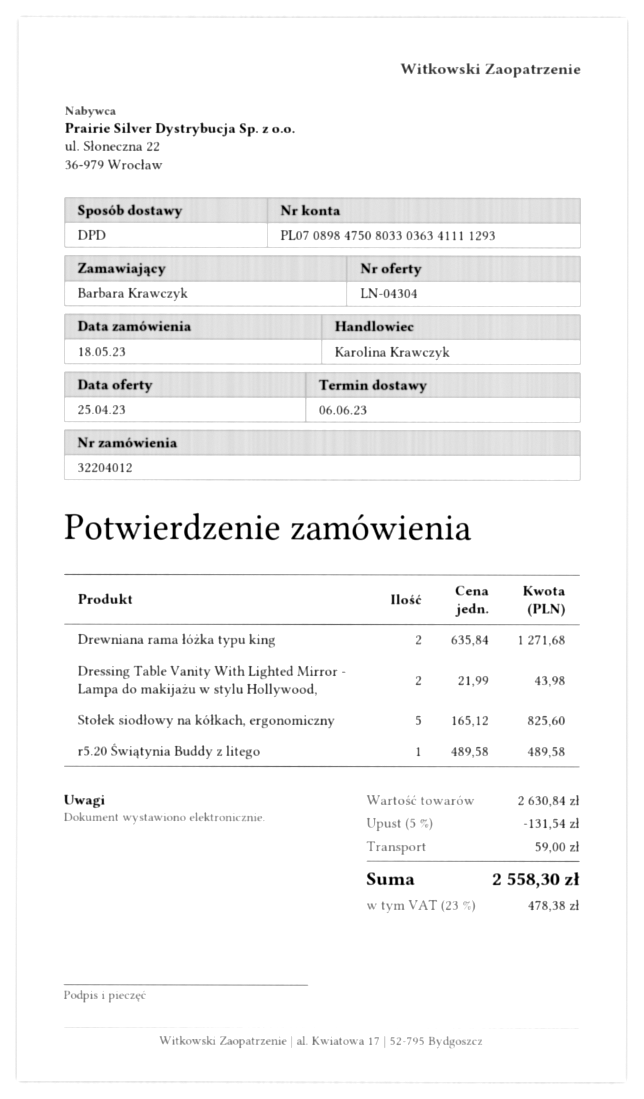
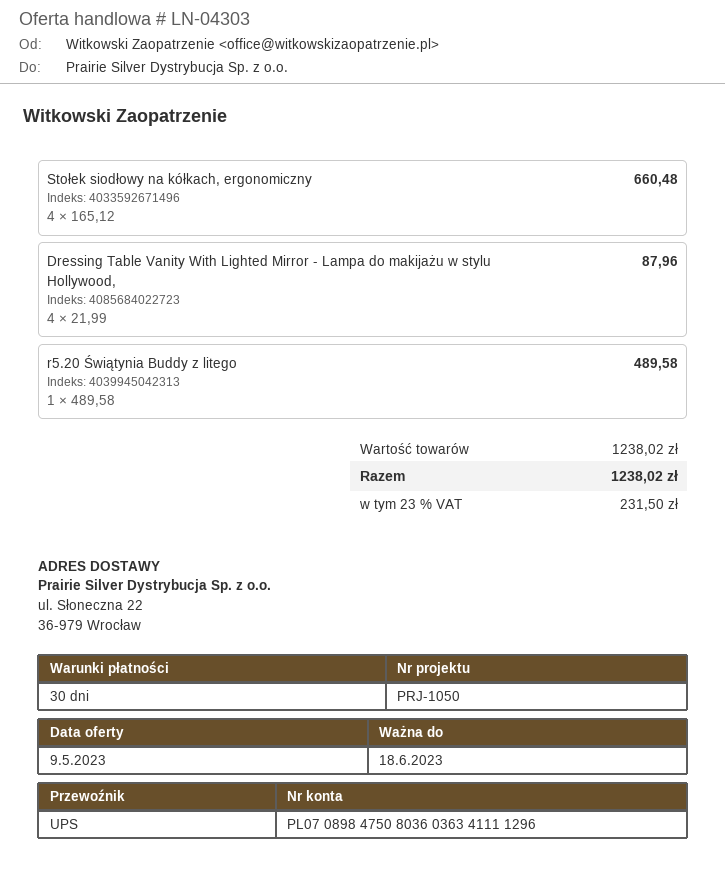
quote number: LN-04304 -> LN-04303
quote date: 2023-04-25 -> 2023-05-09
bank account: PL07089847508033036341111293 -> PL07089847508036036341111296
shipping method: DPD -> UPS
Drewniana rama łóżka typu king: 2 x 635.84 = 1271.68 -> none
Dressing Table Vanity With Lighted Mirror - Lampa do makijażu w stylu Hollywood,: 2 x 21.99 = 43.98 -> 4 x 21.99 = 87.96
Stołek siodłowy na kółkach, ergonomiczny: 5 x 165.12 = 825.60 -> 4 x 165.12 = 660.48
subtotal: 2630.84 -> 1238.02
discount: 5% = 131.54 -> none
shipping: 59.00 -> none
tax: 23% = 478.38 -> 23% = 231.50
total: 2558.30 -> 1238.02

